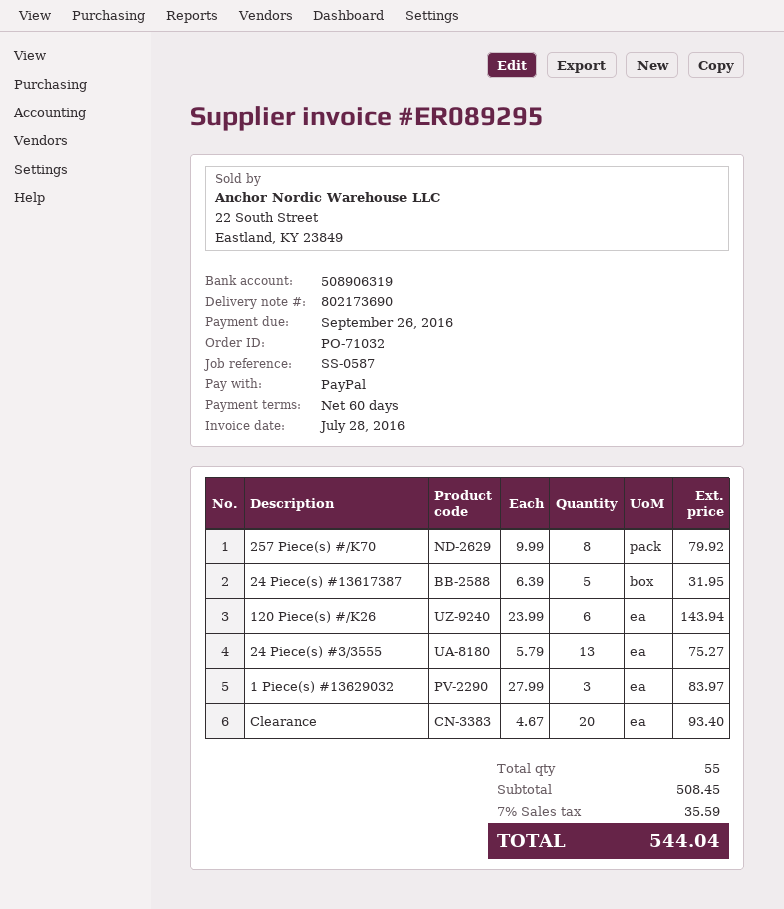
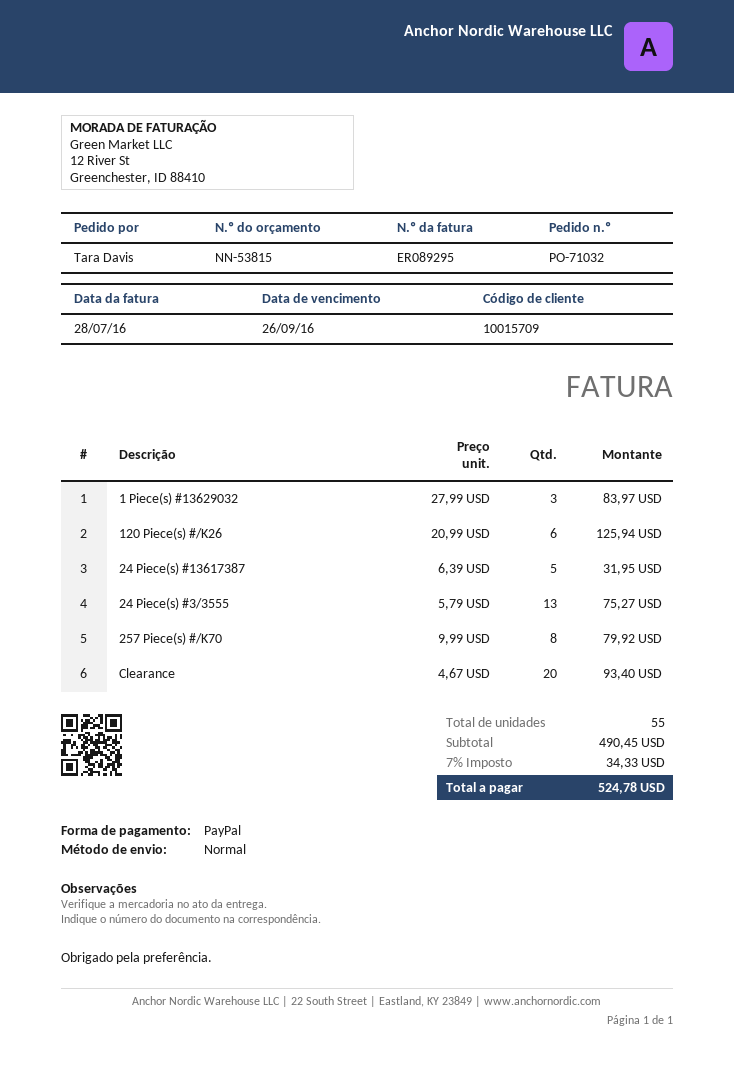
120 Piece(s) #/K26: 6 x 23.99 = 143.94 -> 6 x 20.99 = 125.94
subtotal: 508.45 -> 490.45
tax: 7% = 35.59 -> 7% = 34.33
total: 544.04 -> 524.78

